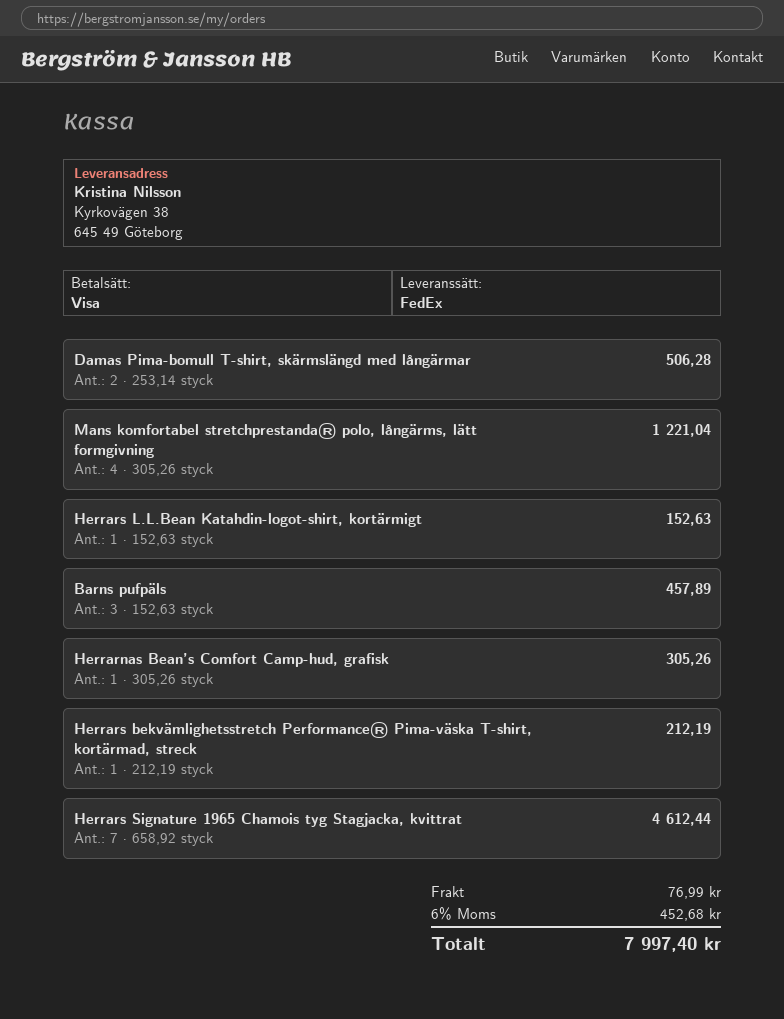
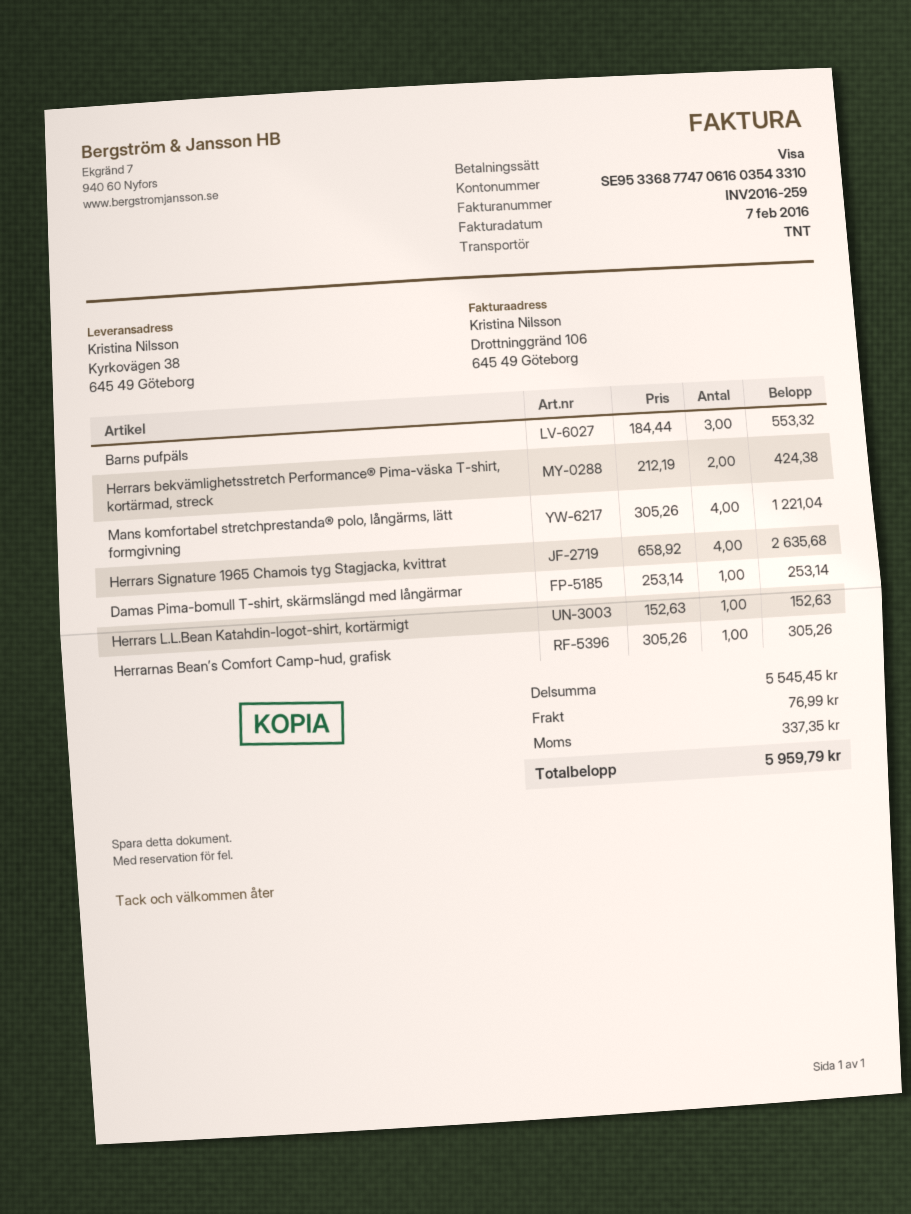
shipping method: FedEx -> TNT
Damas Pima-bomull T-shirt, skärmslängd med långärmar: 2 x 253.14 = 506.28 -> 1 x 253.14 = 253.14
Barns pufpäls: 3 x 152.63 = 457.89 -> 3 x 184.44 = 553.32
Herrars bekvämlighetsstretch Performance® Pima-väska T-shirt, kortärmad, streck: 1 x 212.19 = 212.19 -> 2 x 212.19 = 424.38
Herrars Signature 1965 Chamois tyg Stagjacka, kvittrat: 7 x 658.92 = 4612.44 -> 4 x 658.92 = 2635.68
tax: 452.68 -> 337.35
total: 7997.40 -> 5959.79

